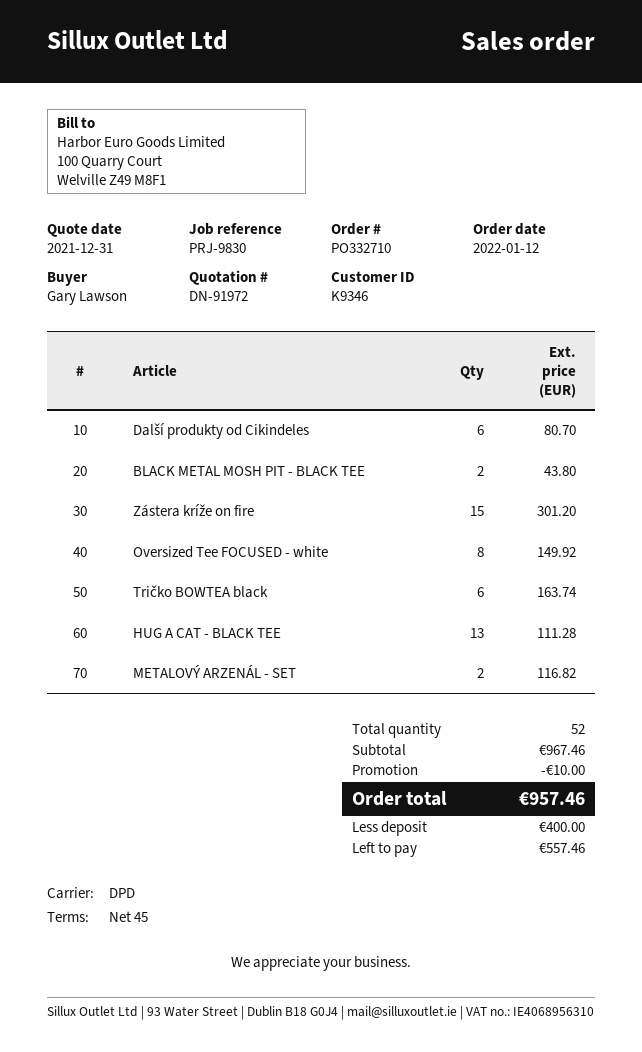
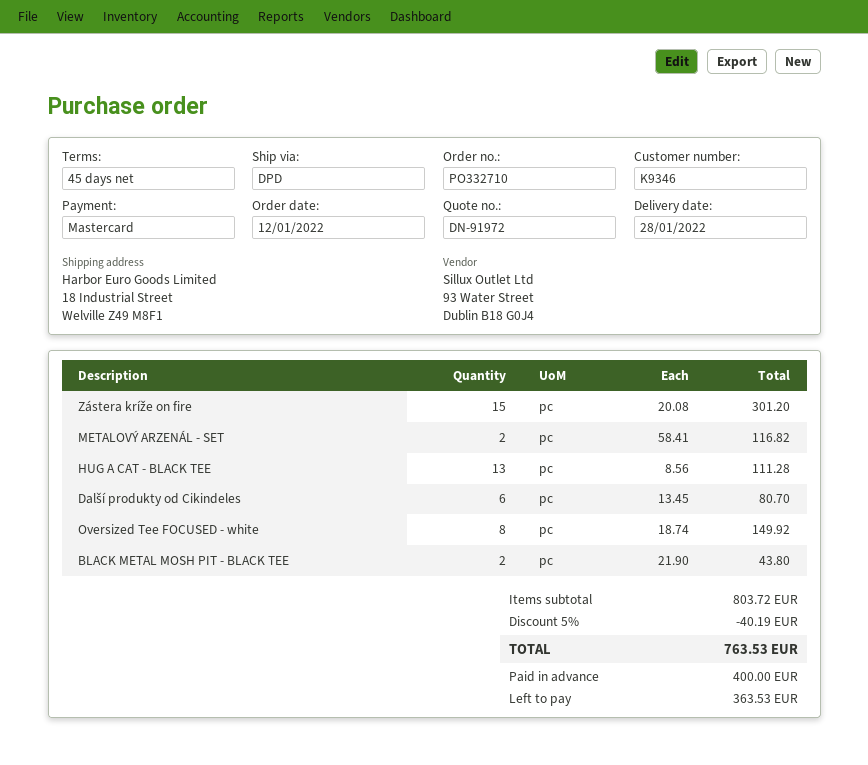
Tričko BOWTEA black: 6 for 163.74 -> none
subtotal: 967.46 -> 803.72
discount: 10.00 -> 40.19
total: 957.46 -> 763.53
balance: 557.46 -> 363.53

